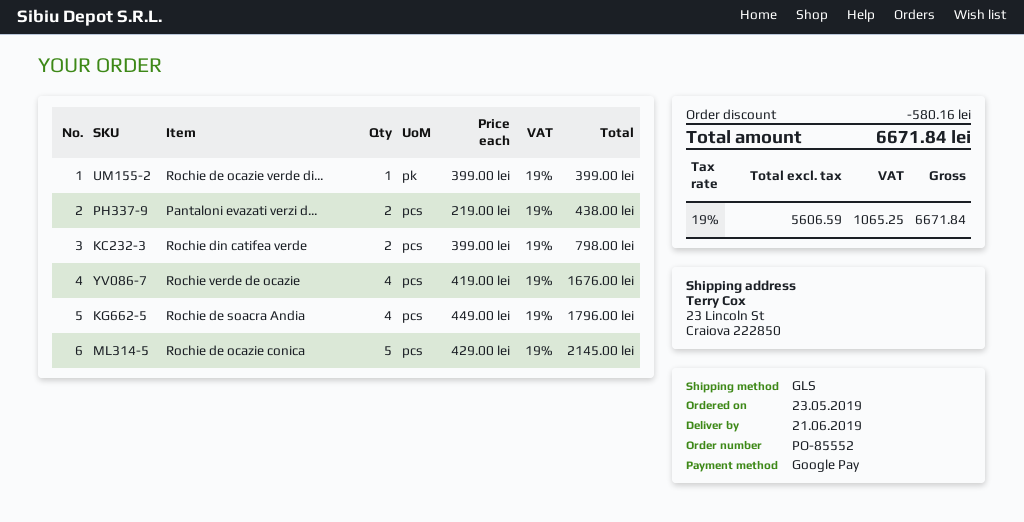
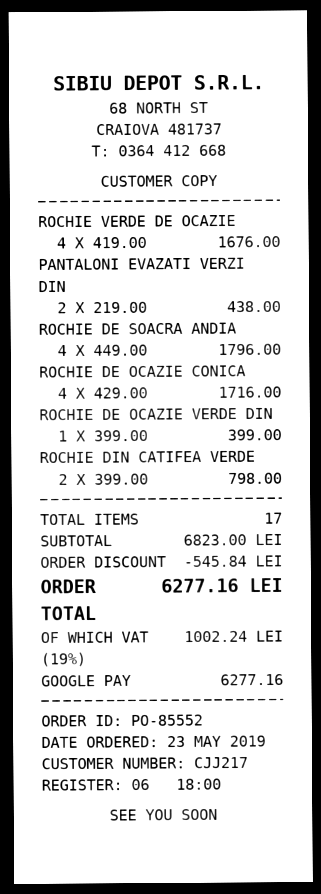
Rochie de ocazie conica: 5 x 429.00 = 2145.00 -> 4 x 429.00 = 1716.00
discount: 580.16 -> 545.84
tax: 19% = 1065.25 -> 19% = 1002.24
total: 6671.84 -> 6277.16

